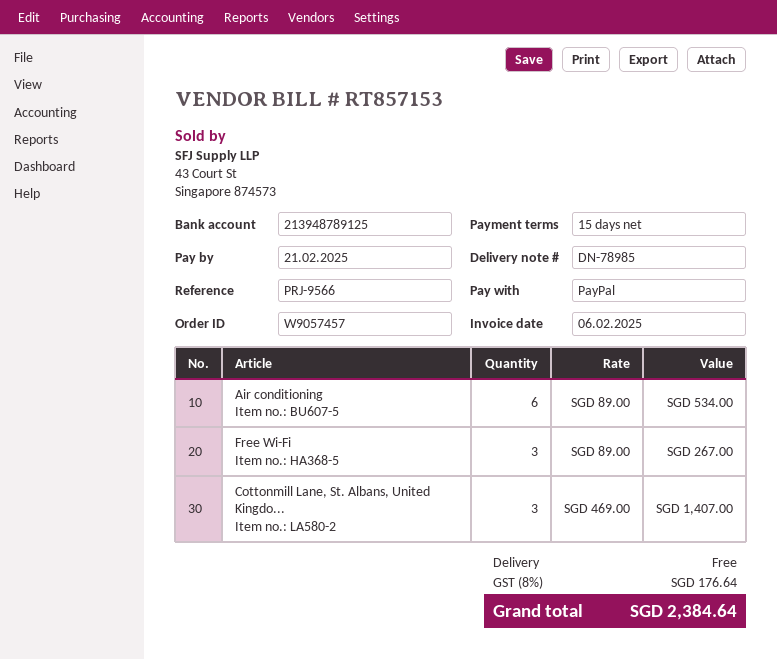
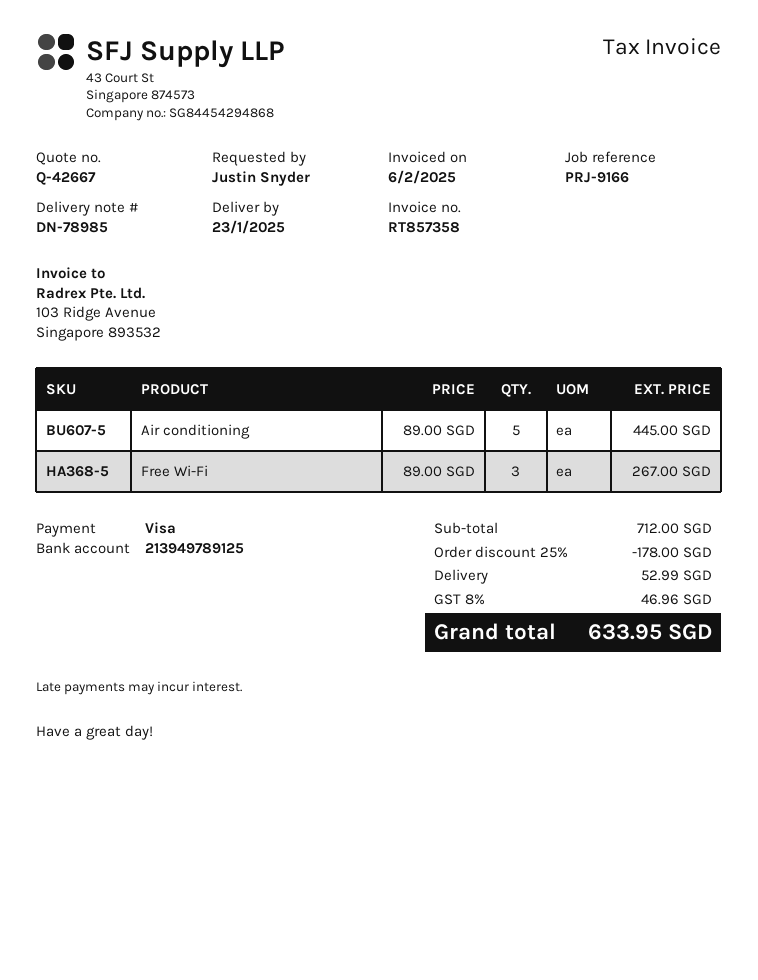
invoice number: RT857153 -> RT857358
reference: PRJ-9566 -> PRJ-9166
payment method: PayPal -> Visa
bank account: 213948789125 -> 213949789125
Air conditioning: 6 x 89.00 = 534.00 -> 5 x 89.00 = 445.00
Cottonmill Lane, St. Albans, United Kingdo...: 3 x 469.00 = 1407.00 -> none
discount: none -> 25% = 178.00
shipping: 0.00 -> 52.99
tax: 8% = 176.64 -> 8% = 46.96
total: 2384.64 -> 633.95

